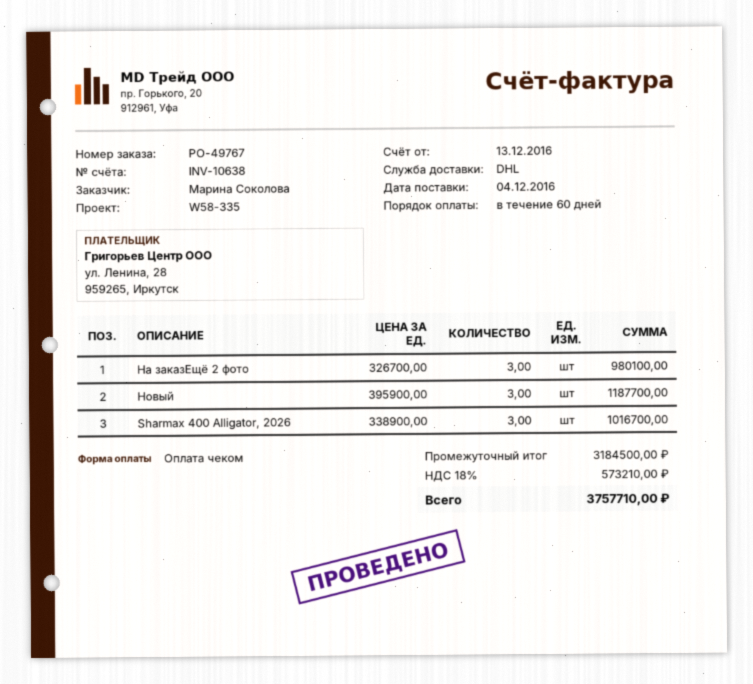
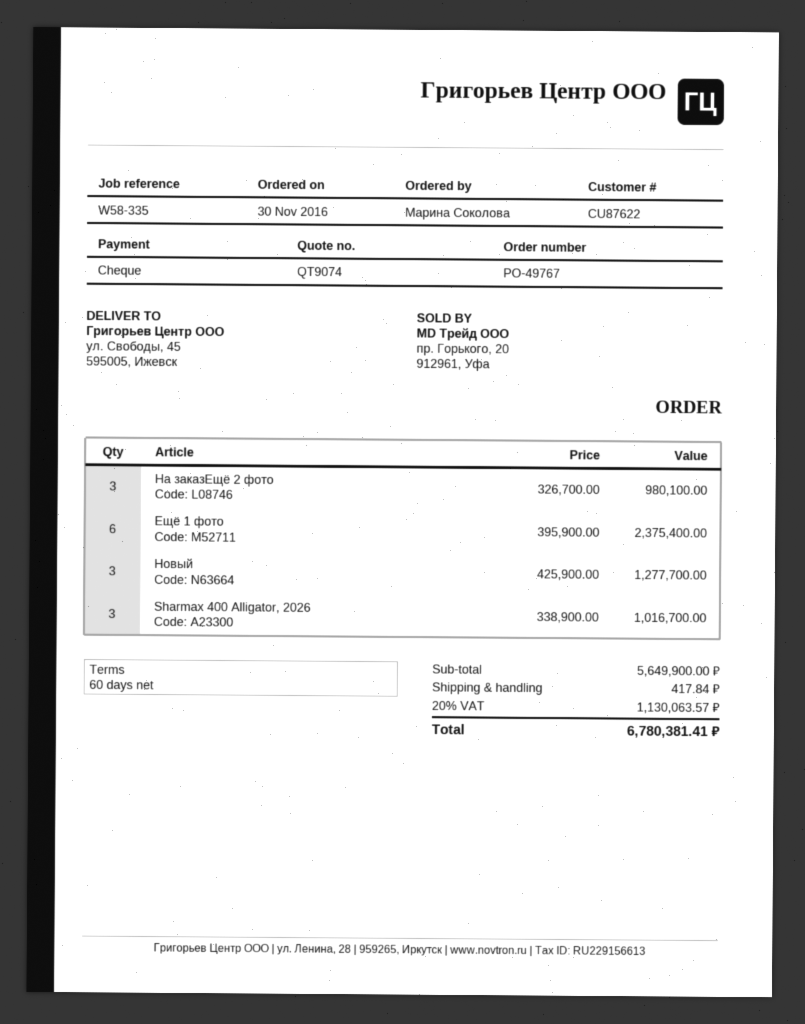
Новый: 3 x 395900.00 = 1187700.00 -> 3 x 425900.00 = 1277700.00
Ещё 1 фото: none -> 6 x 395900.00 = 2375400.00
subtotal: 3184500.00 -> 5649900.00
shipping: none -> 417.84
tax: 18% = 573210.00 -> 20% = 1130063.57
total: 3757710.00 -> 6780381.41

